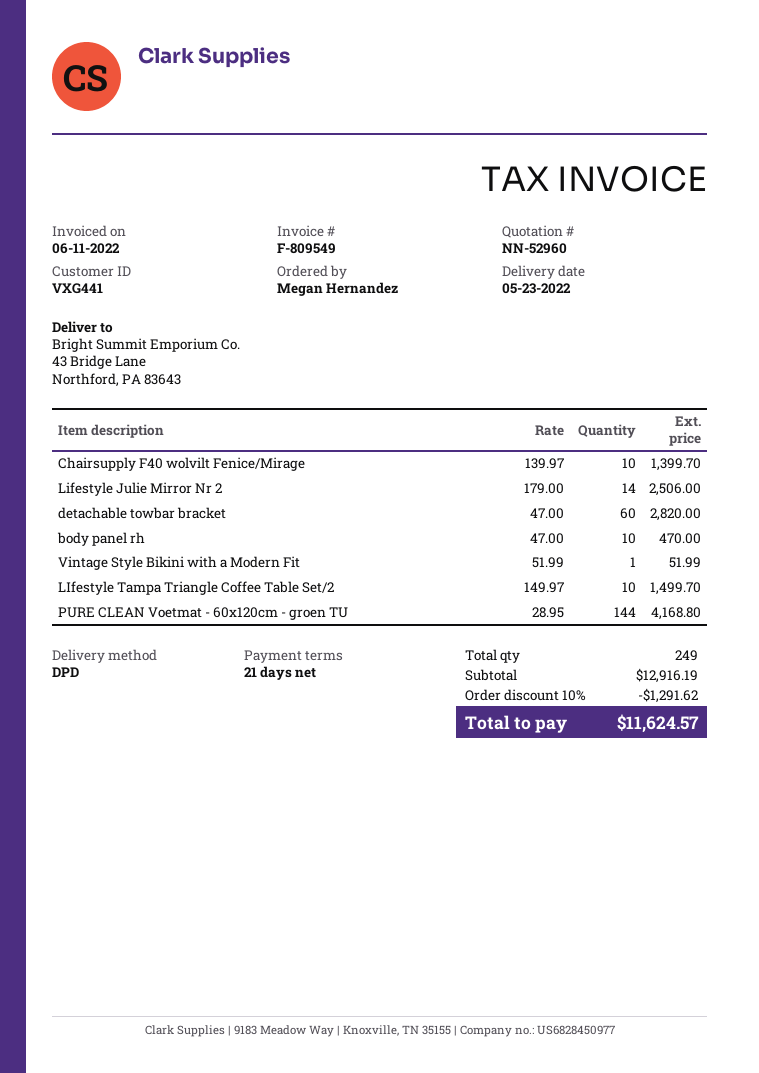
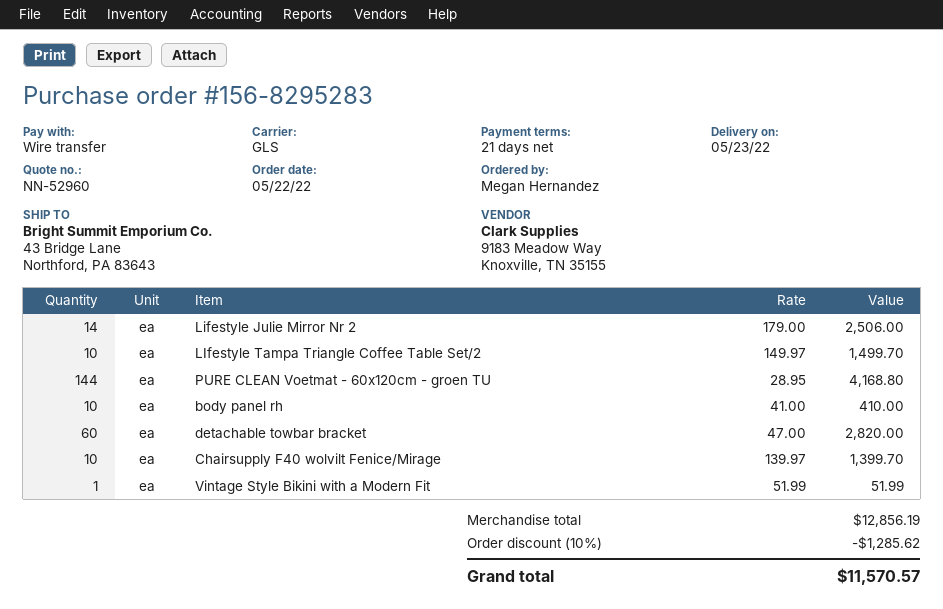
shipping method: DPD -> GLS
body panel rh: 10 x 47.00 = 470.00 -> 10 x 41.00 = 410.00
subtotal: 12916.19 -> 12856.19
discount: 10% = 1291.62 -> 10% = 1285.62
total: 11624.57 -> 11570.57

